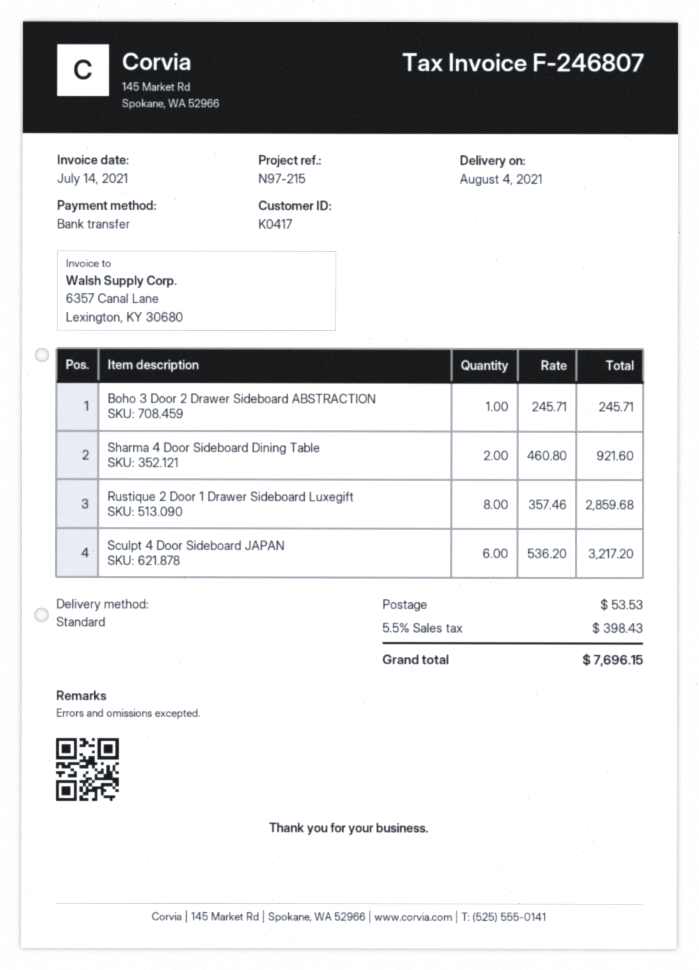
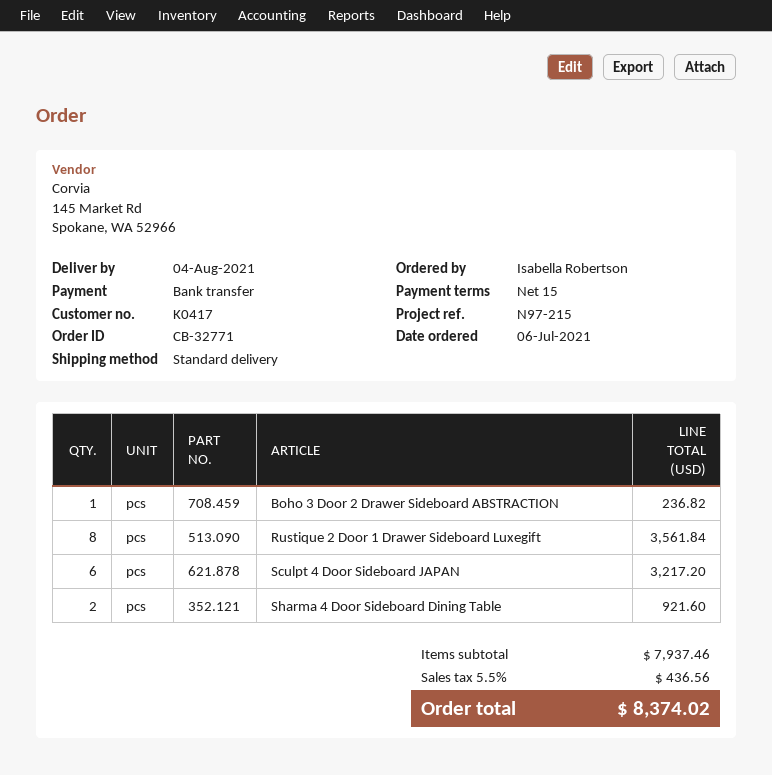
Boho 3 Door 2 Drawer Sideboard ABSTRACTION: 1 for 245.71 -> 1 for 236.82
Rustique 2 Door 1 Drawer Sideboard Luxegift: 8 for 2859.68 -> 8 for 3561.84
shipping: 53.53 -> none
tax: 5.5% = 398.43 -> 5.5% = 436.56
total: 7696.15 -> 8374.02

